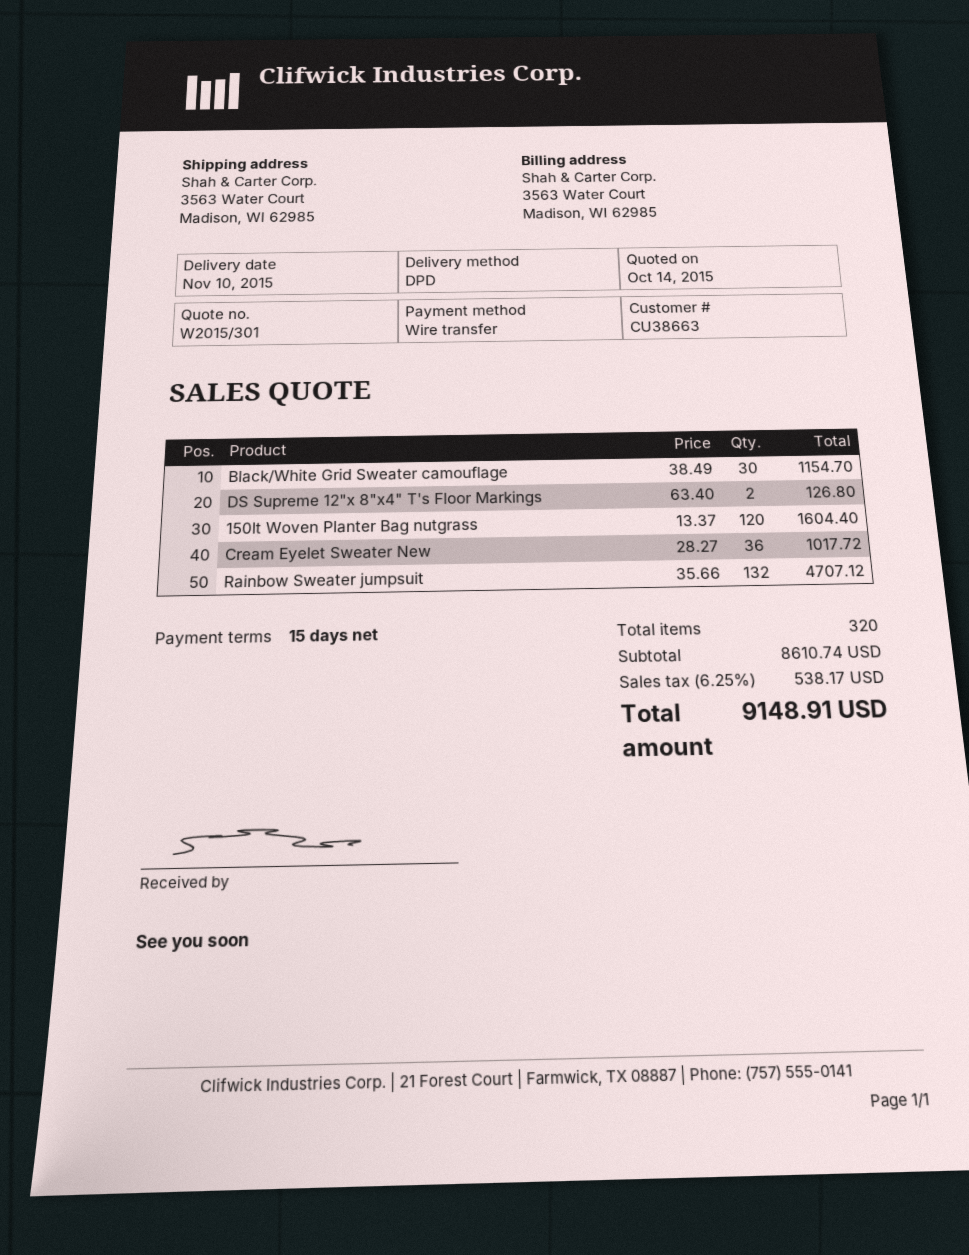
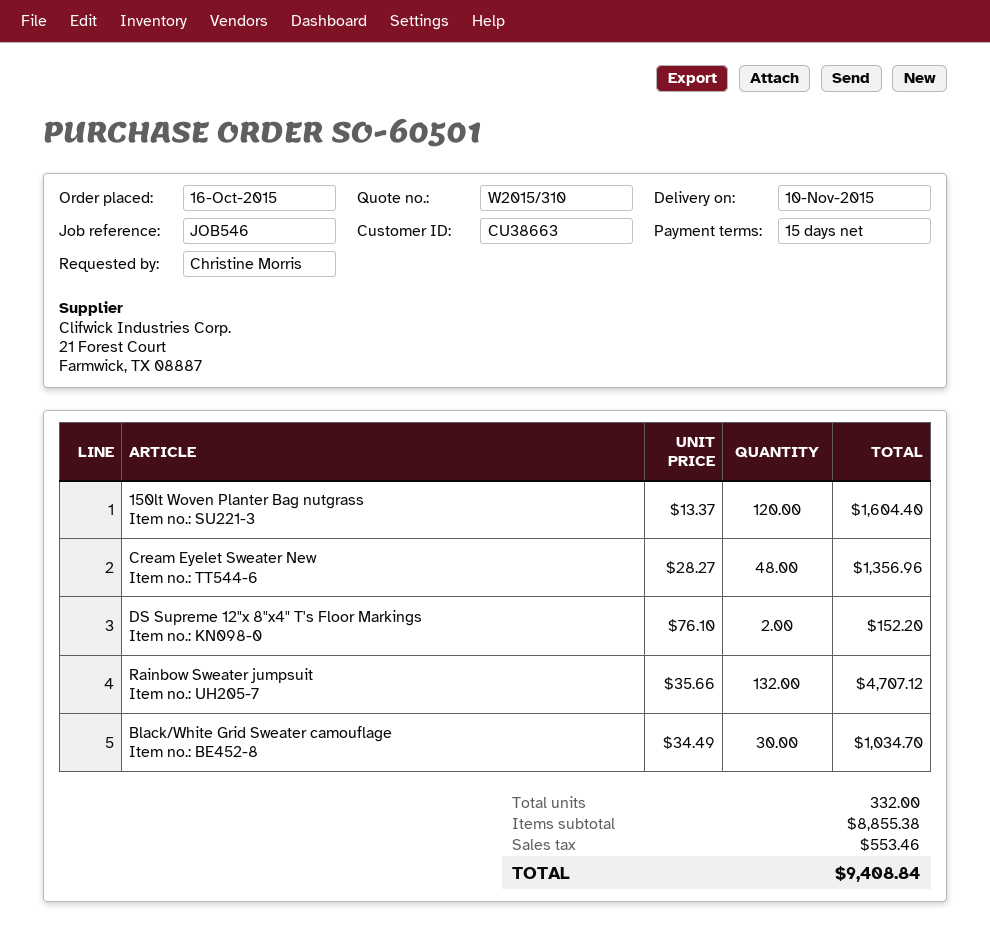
quote number: W2015/301 -> W2015/310
Black/White Grid Sweater camouflage: 30 x 38.49 = 1154.70 -> 30 x 34.49 = 1034.70
DS Supreme 12"x 8"x4" T's Floor Markings: 2 x 63.40 = 126.80 -> 2 x 76.10 = 152.20
Cream Eyelet Sweater New: 36 x 28.27 = 1017.72 -> 48 x 28.27 = 1356.96
total quantity: 320 -> 332
subtotal: 8610.74 -> 8855.38
tax: 538.17 -> 553.46
total: 9148.91 -> 9408.84

